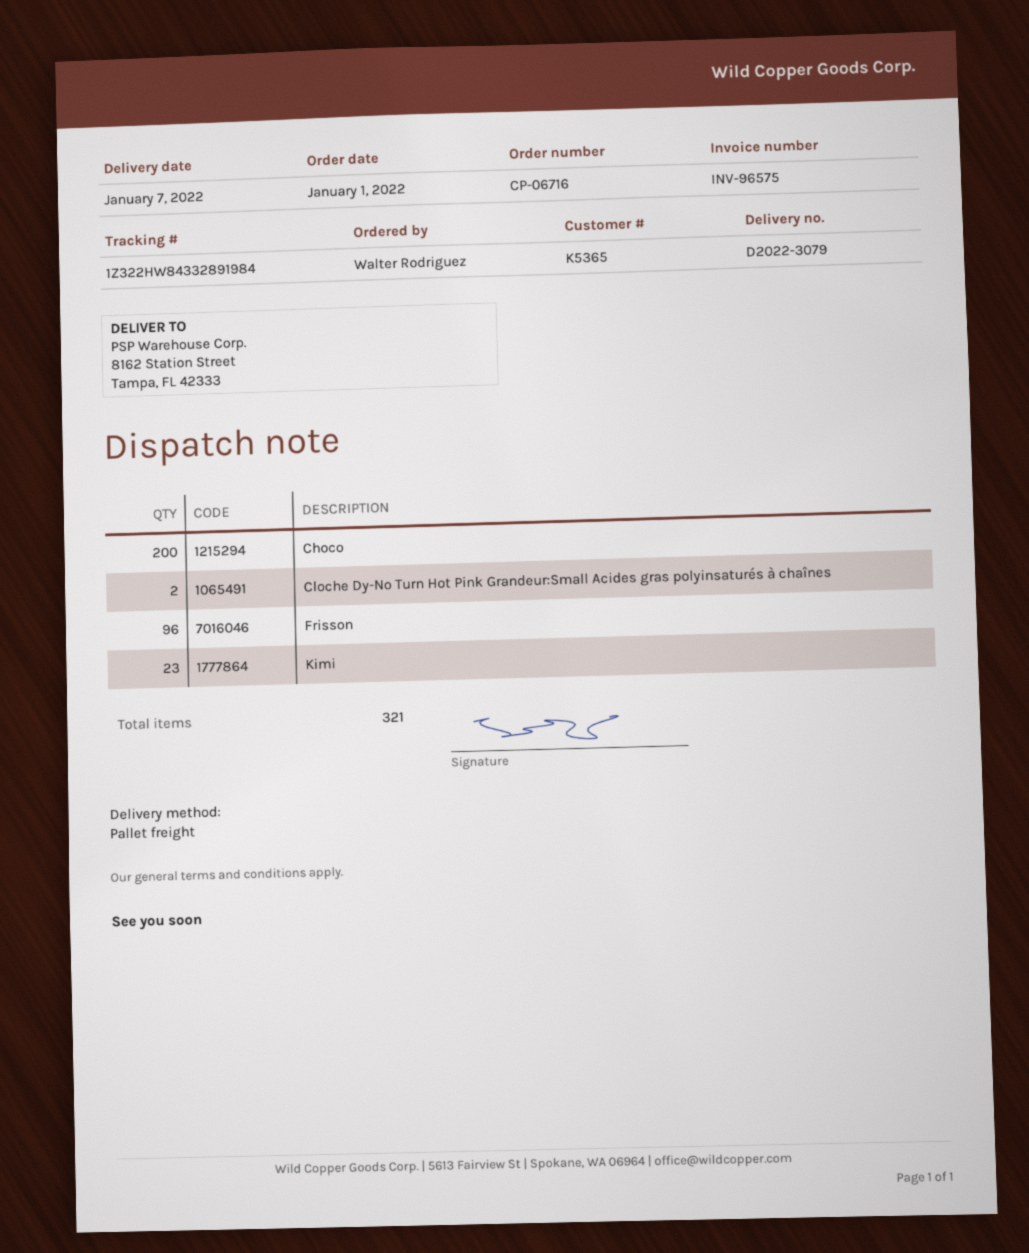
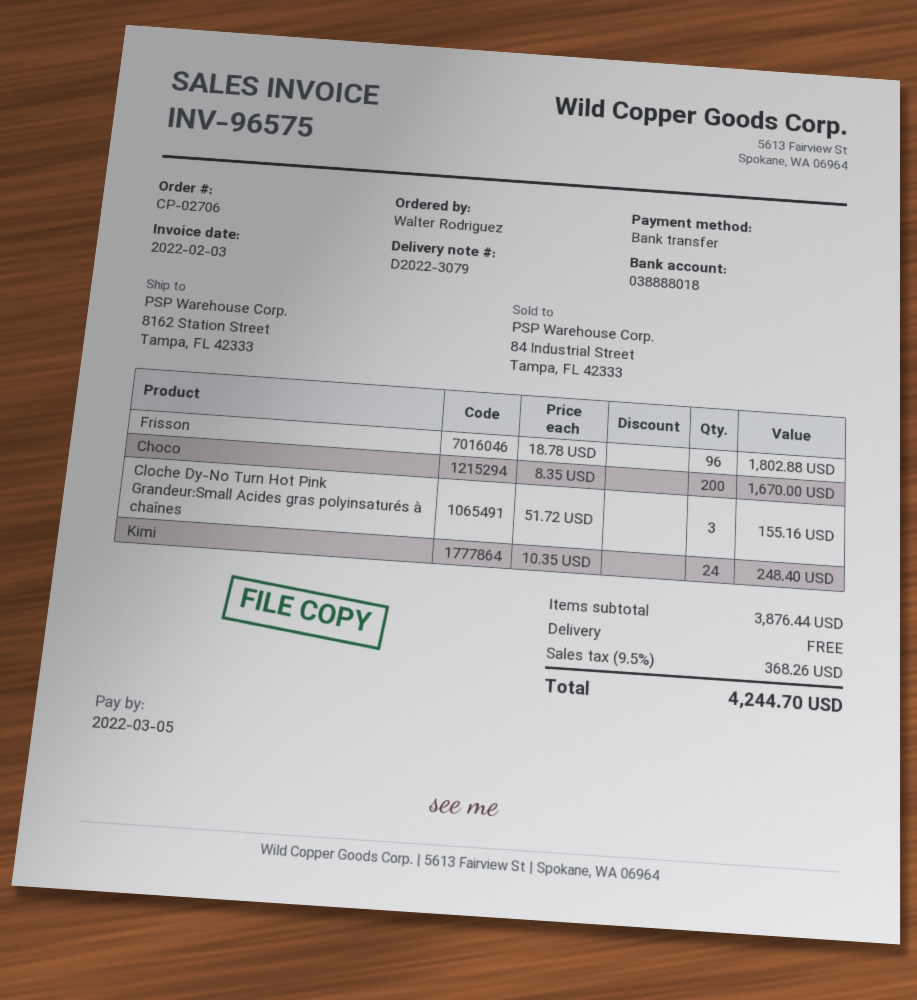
order number: CP-06716 -> CP-02706
Cloche Dy-No Turn Hot Pink Grandeur:Small Acides gras polyinsaturés à chaînes: 2 -> 3
Kimi: 23 -> 24

